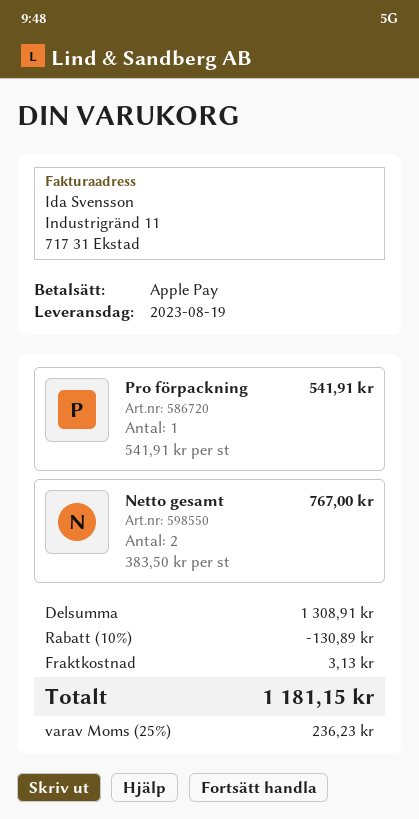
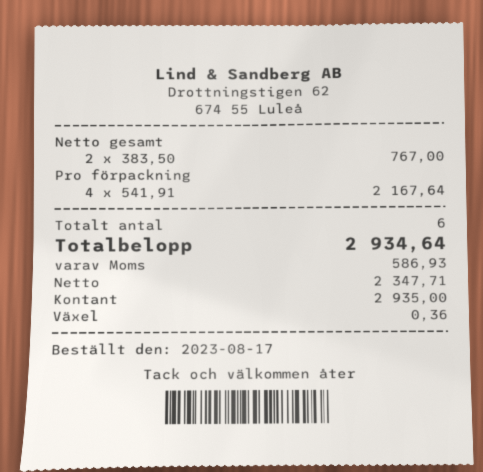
payment method: Apple Pay -> cash
Pro förpackning: 1 x 541.91 = 541.91 -> 4 x 541.91 = 2167.64
discount: 10% = 130.89 -> none
shipping: 3.13 -> none
tax: 236.23 -> 586.93
total: 1181.15 -> 2934.64

